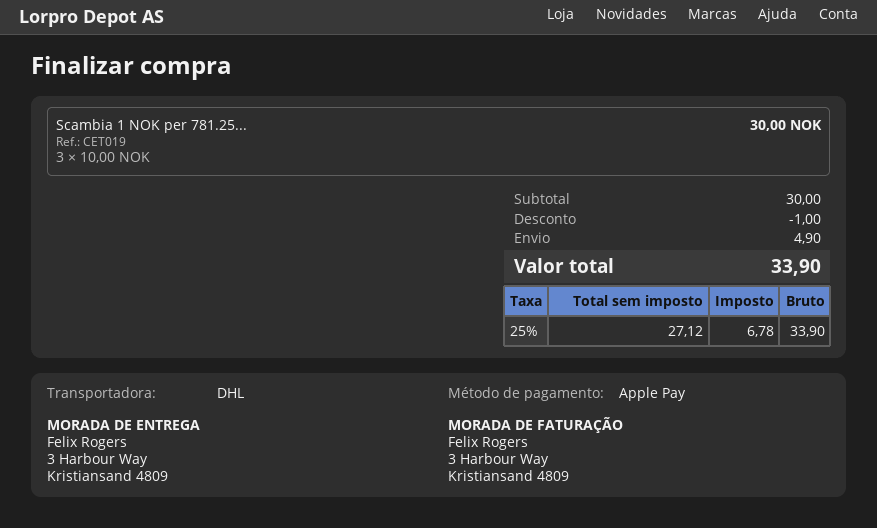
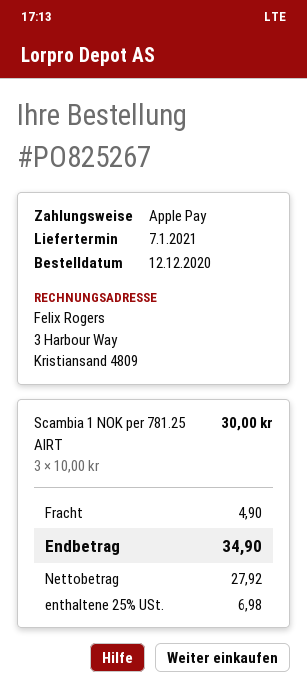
discount: 1.00 -> none
net: 27.12 -> 27.92
tax: 25% = 6.78 -> 25% = 6.98
total: 33.90 -> 34.90

